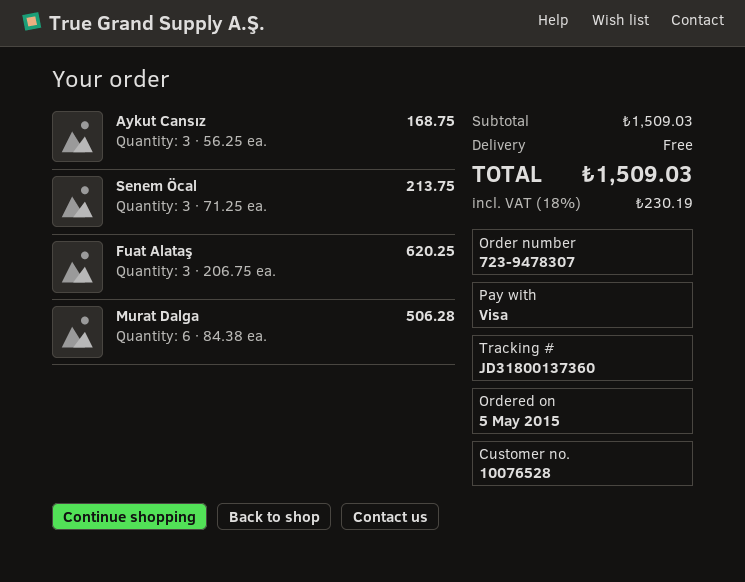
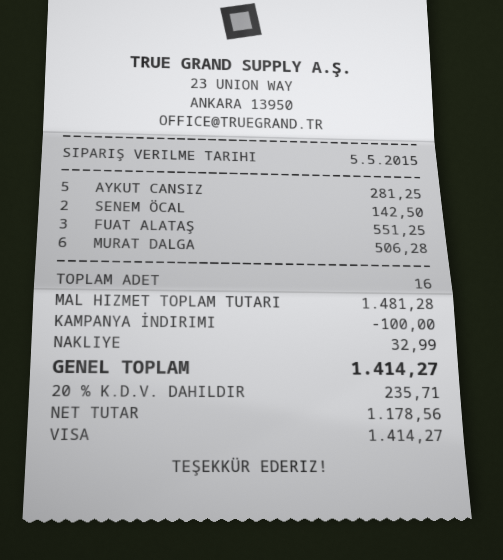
Aykut Cansız: 3 for 168.75 -> 5 for 281.25
Senem Öcal: 3 for 213.75 -> 2 for 142.50
Fuat Alataş: 3 for 620.25 -> 3 for 551.25
subtotal: 1509.03 -> 1481.28
discount: none -> 100.00
shipping: 0.00 -> 32.99
tax: 18% = 230.19 -> 20% = 235.71
total: 1509.03 -> 1414.27

